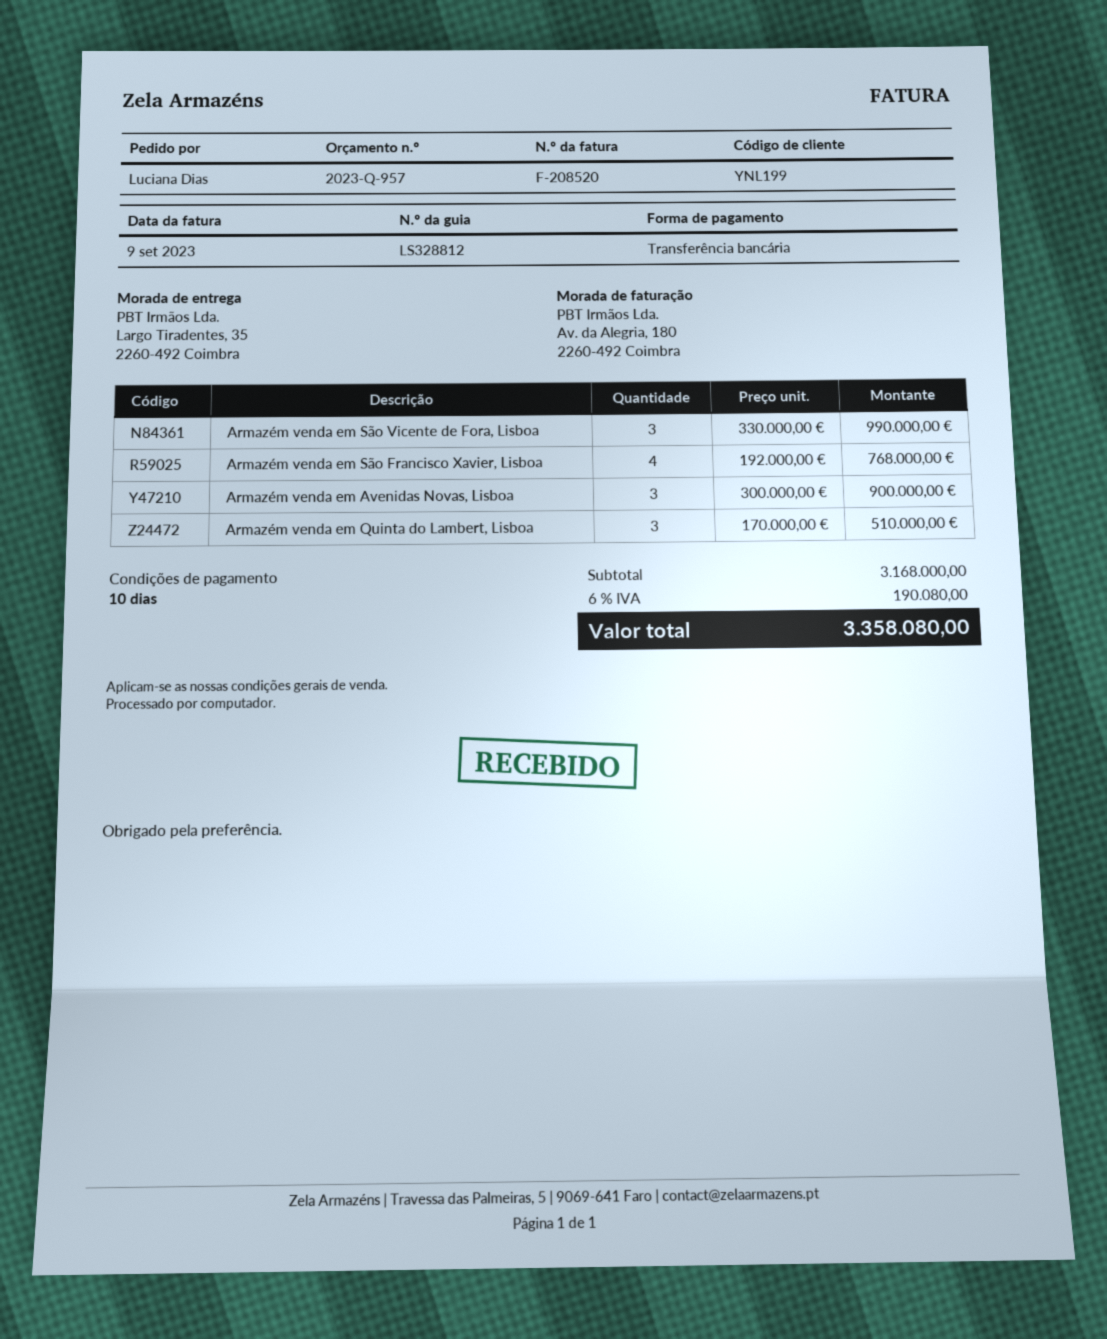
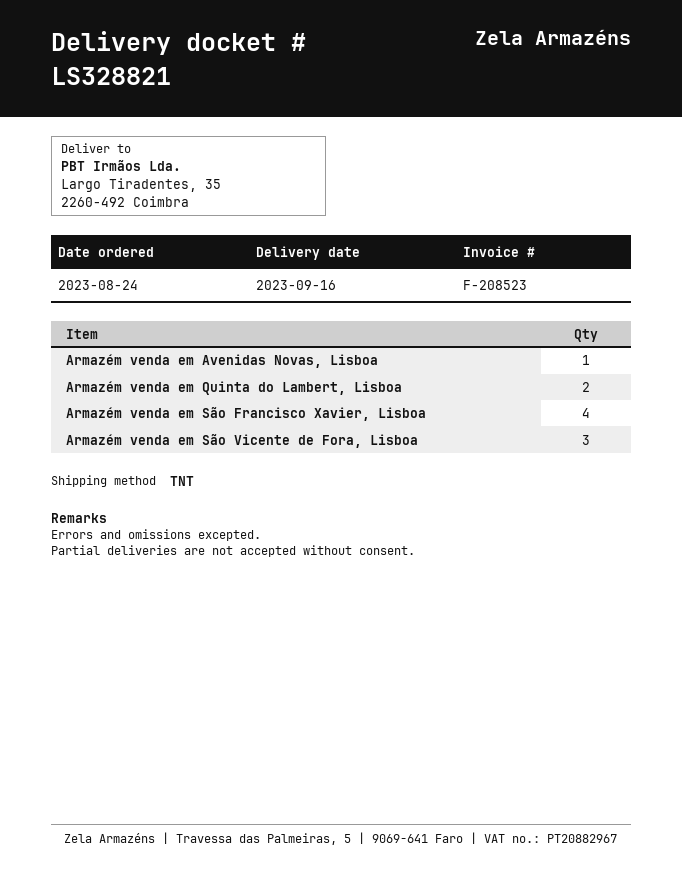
delivery note number: LS328812 -> LS328821
invoice number: F-208520 -> F-208523
Armazém venda em Avenidas Novas, Lisboa: 3 -> 1
Armazém venda em Quinta do Lambert, Lisboa: 3 -> 2

